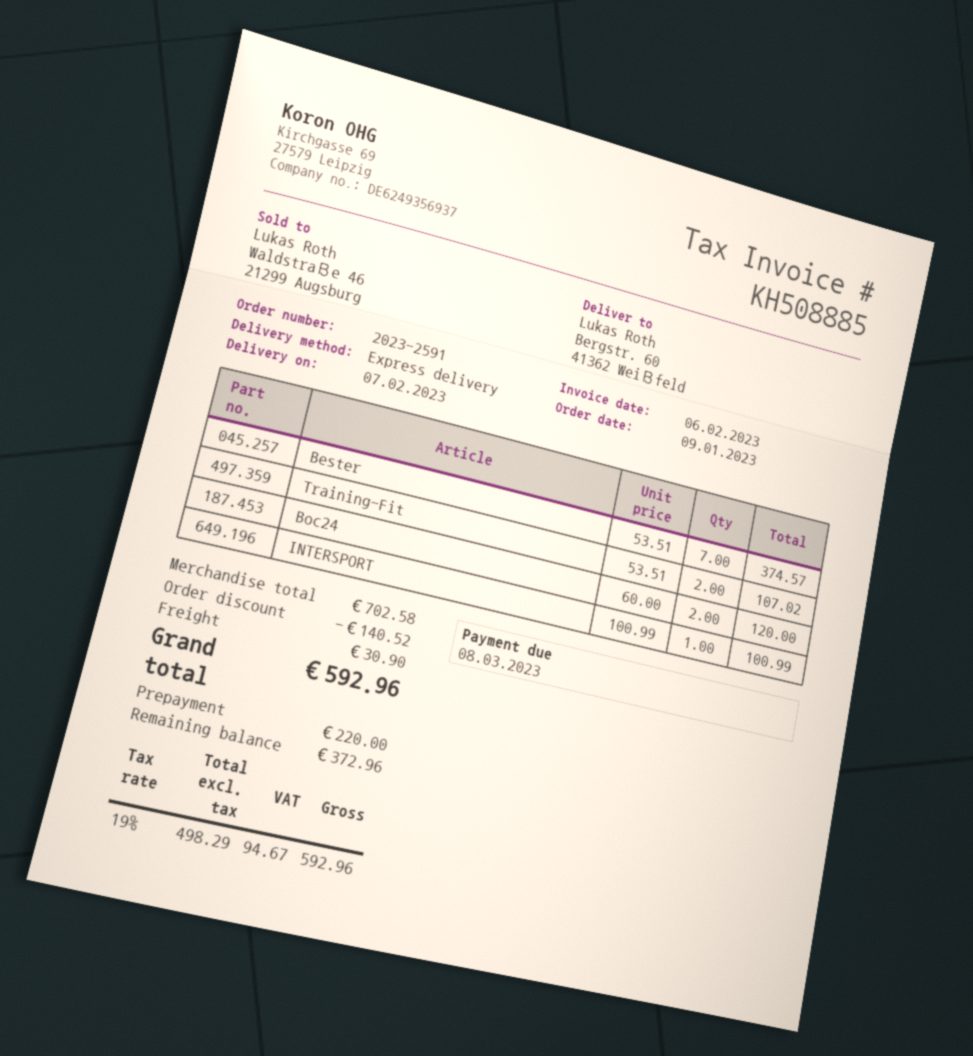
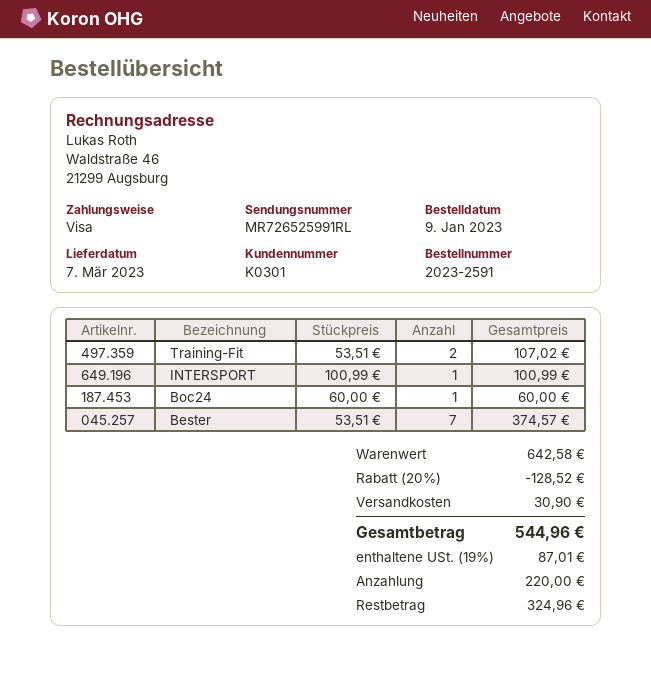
delivery date: 2023-02-07 -> 2023-03-07
Boc24: 2 x 60.00 = 120.00 -> 1 x 60.00 = 60.00
subtotal: 702.58 -> 642.58
discount: 140.52 -> 128.52
tax: 19% = 94.67 -> 19% = 87.01
total: 592.96 -> 544.96
balance: 372.96 -> 324.96

